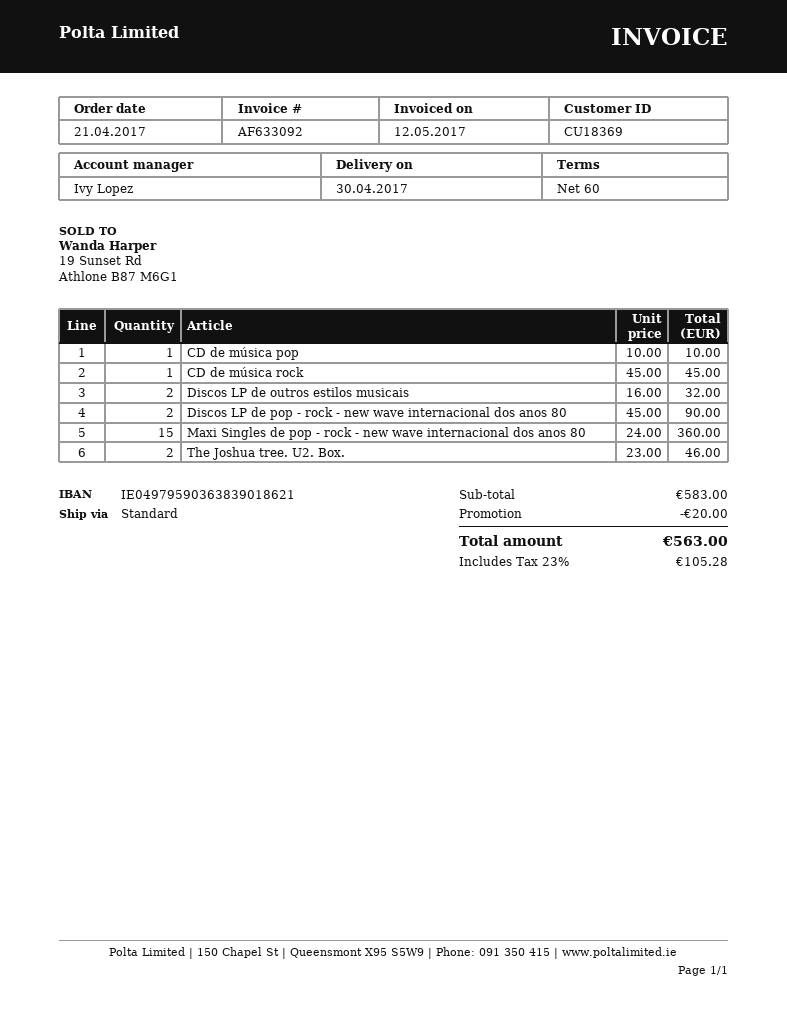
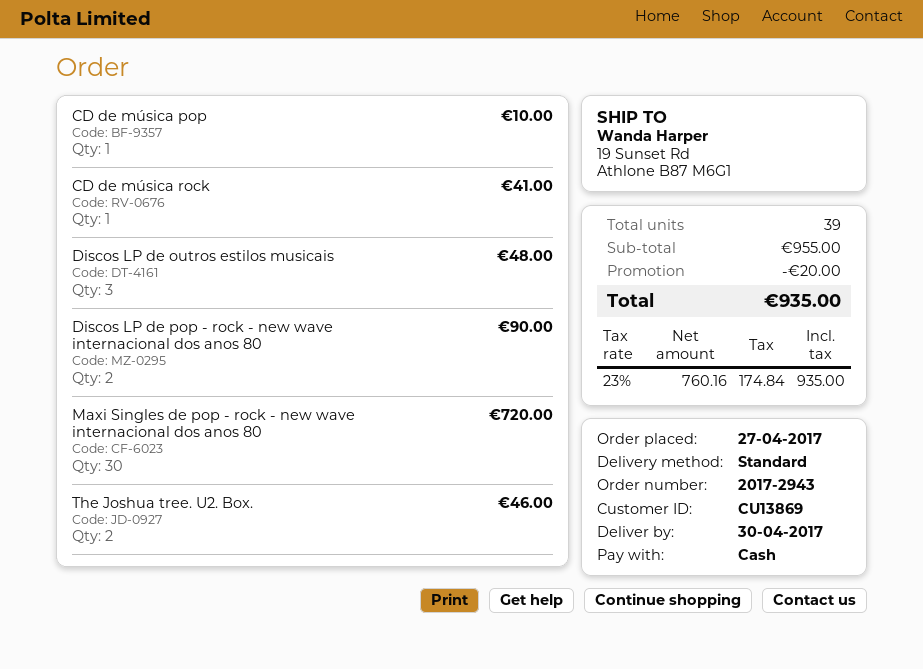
order date: 2017-04-21 -> 2017-04-27
customer number: CU18369 -> CU13869
CD de música rock: 1 for 45.00 -> 1 for 41.00
Discos LP de outros estilos musicais: 2 for 32.00 -> 3 for 48.00
Maxi Singles de pop - rock - new wave internacional dos anos 80: 15 for 360.00 -> 30 for 720.00
subtotal: 583.00 -> 955.00
tax: 23% = 105.28 -> 23% = 174.84
total: 563.00 -> 935.00

